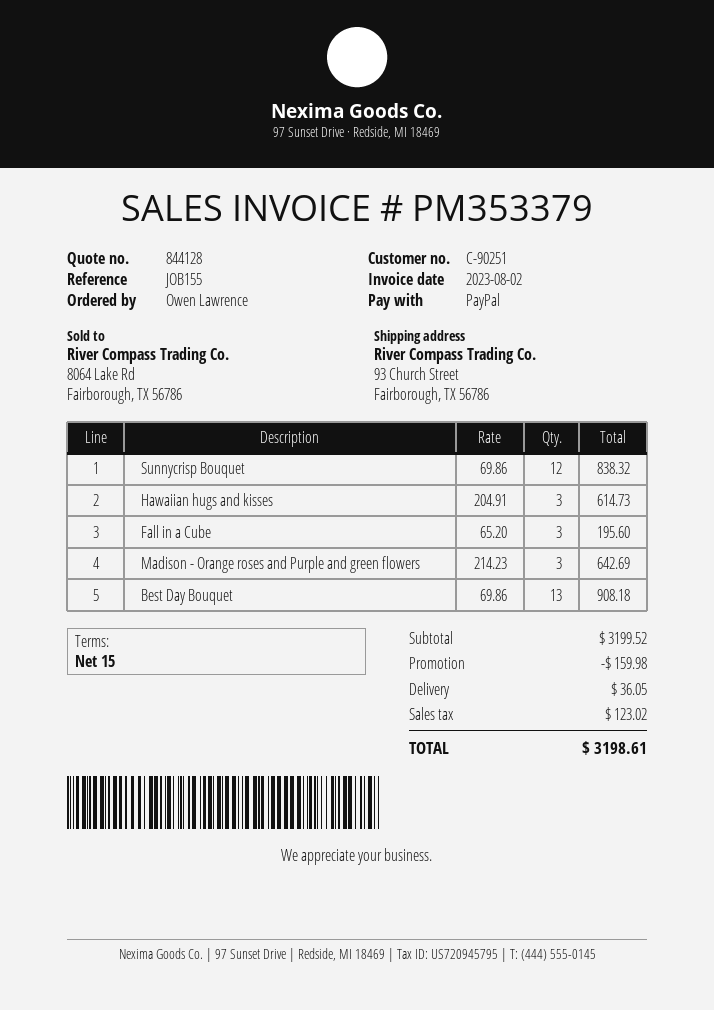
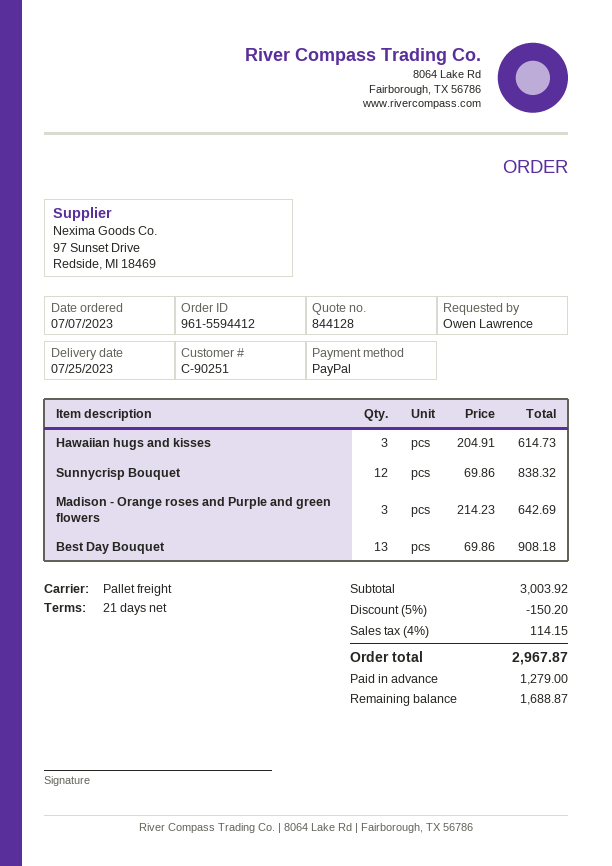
payment terms: 15 days -> 21 days
Fall in a Cube: 3 x 65.20 = 195.60 -> none
subtotal: 3199.52 -> 3003.92
discount: 159.98 -> 150.20
shipping: 36.05 -> none
tax: 123.02 -> 114.15
total: 3198.61 -> 2967.87

